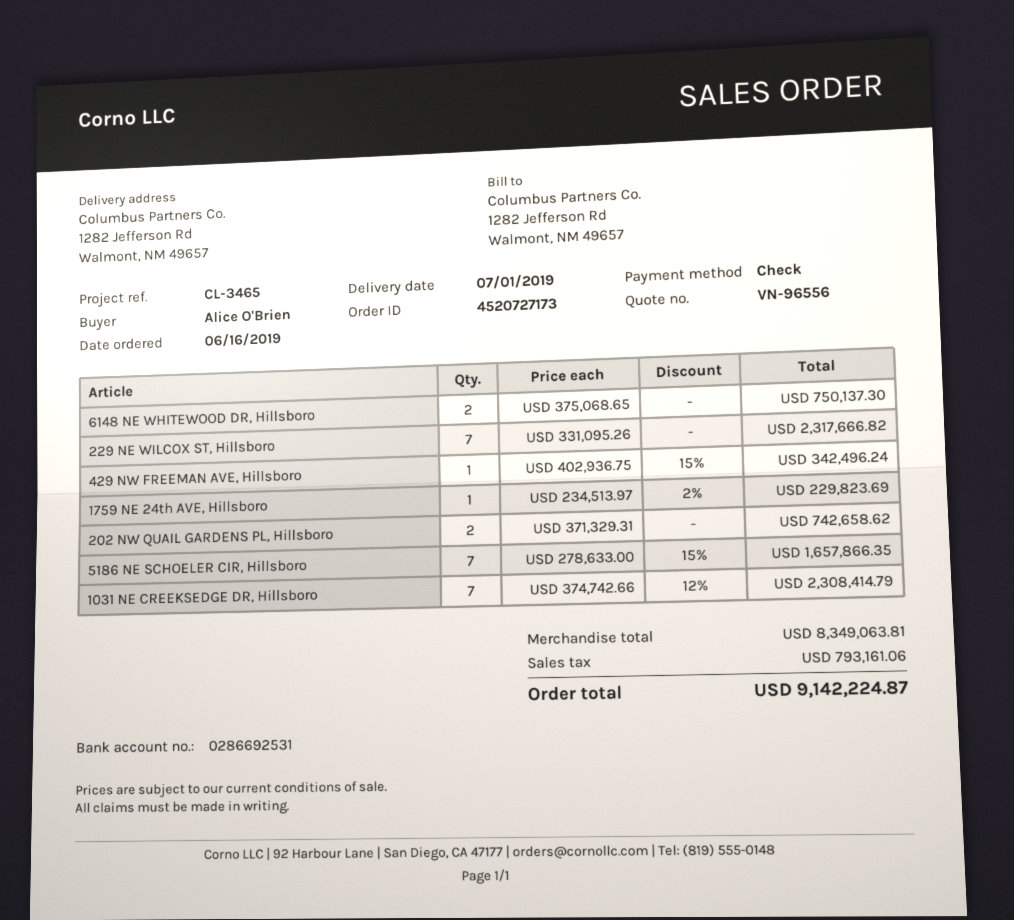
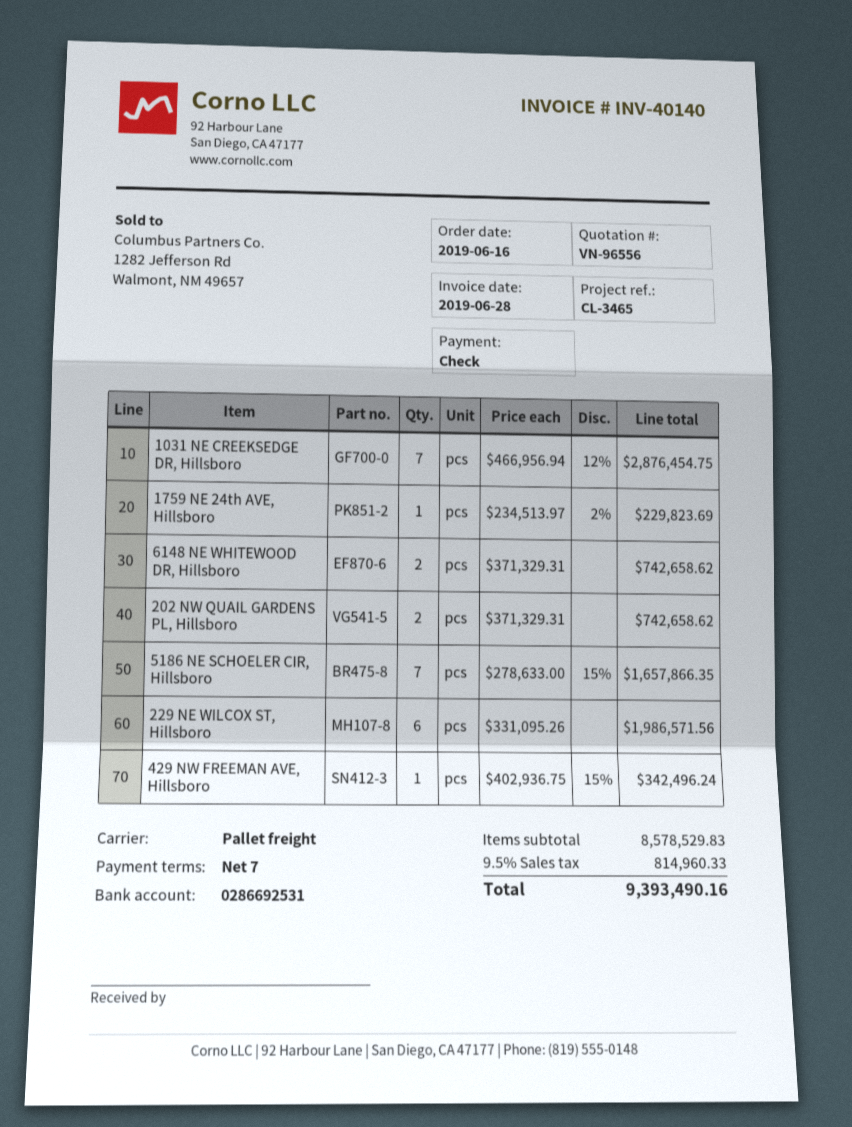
6148 NE WHITEWOOD DR, Hillsboro: 2 x 375068.65 = 750137.30 -> 2 x 371329.31 = 742658.62
229 NE WILCOX ST, Hillsboro: 7 x 331095.26 = 2317666.82 -> 6 x 331095.26 = 1986571.56
1031 NE CREEKSEDGE DR, Hillsboro: 7 x 374742.66 - 12% = 2308414.79 -> 7 x 466956.94 - 12% = 2876454.75
subtotal: 8349063.81 -> 8578529.83
tax: 793161.06 -> 814960.33
total: 9142224.87 -> 9393490.16

